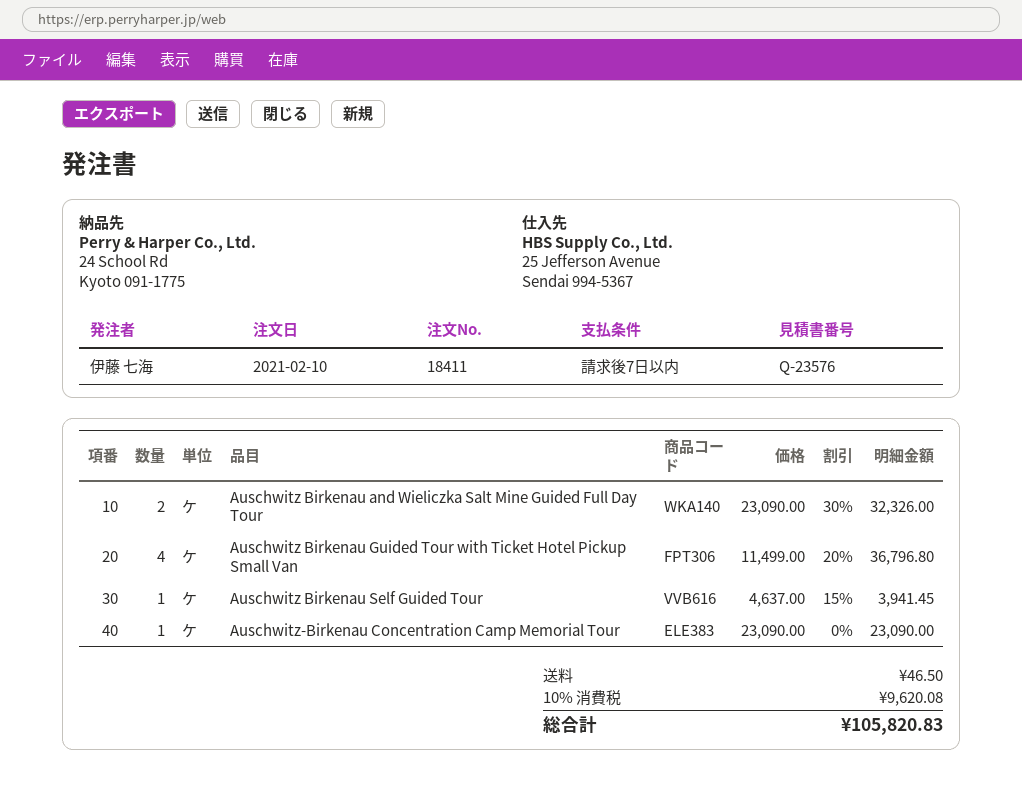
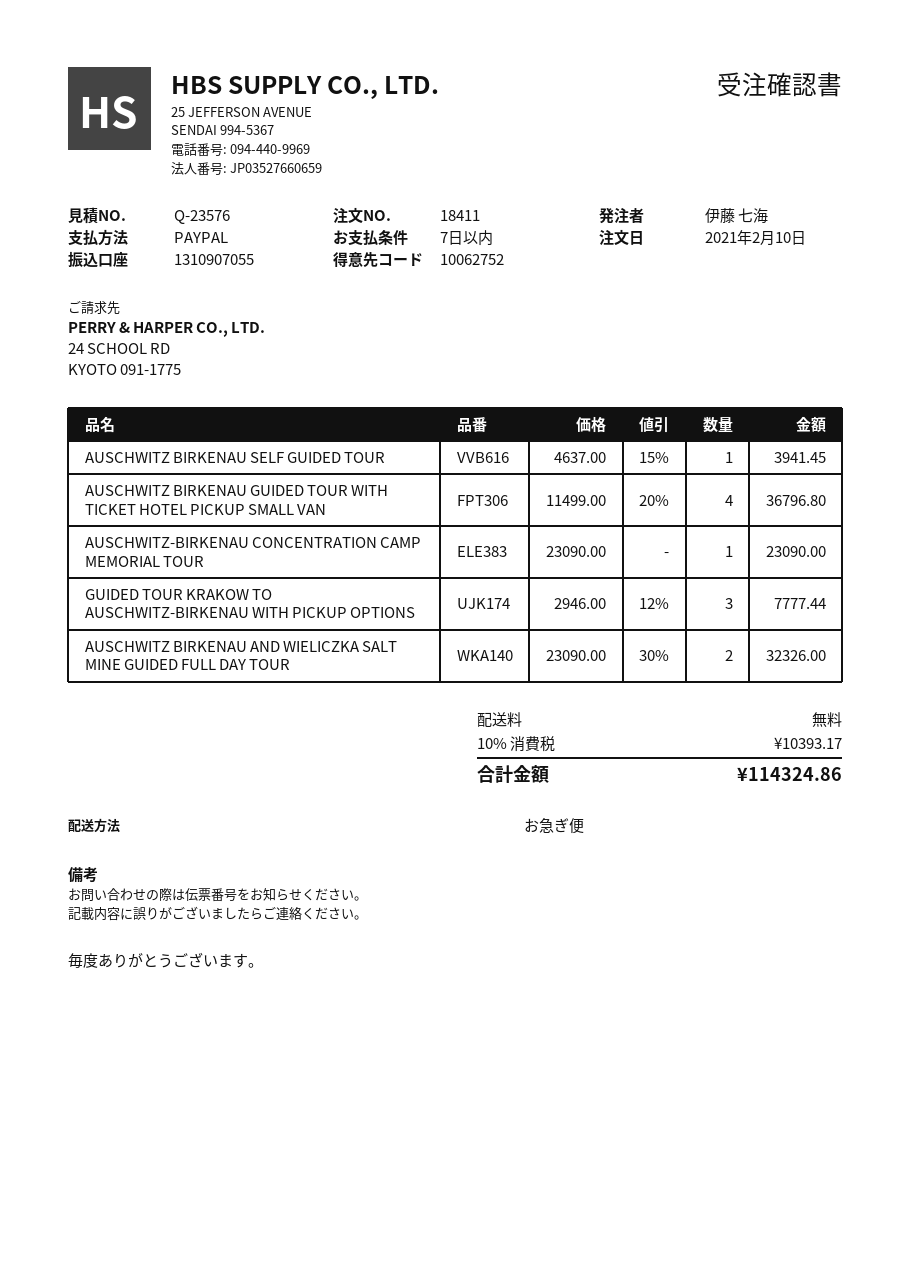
GUIDED TOUR KRAKOW TO AUSCHWITZ-BIRKENAU WITH PICKUP OPTIONS: none -> 3 x 2946.00 - 12% = 7777.44
shipping: 46.50 -> 0.00
tax: 10% = 9620.08 -> 10% = 10393.17
total: 105820.83 -> 114324.86

